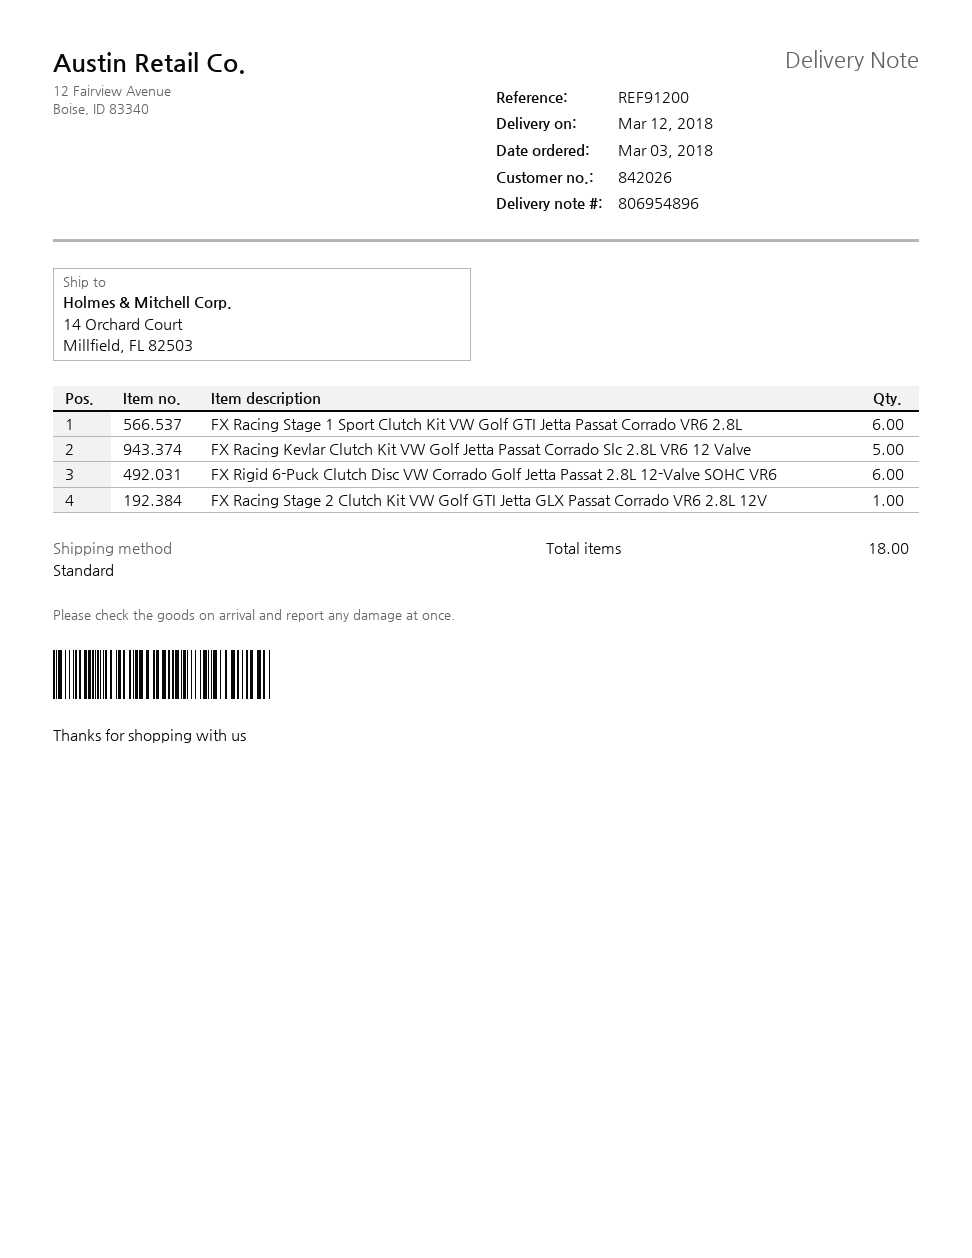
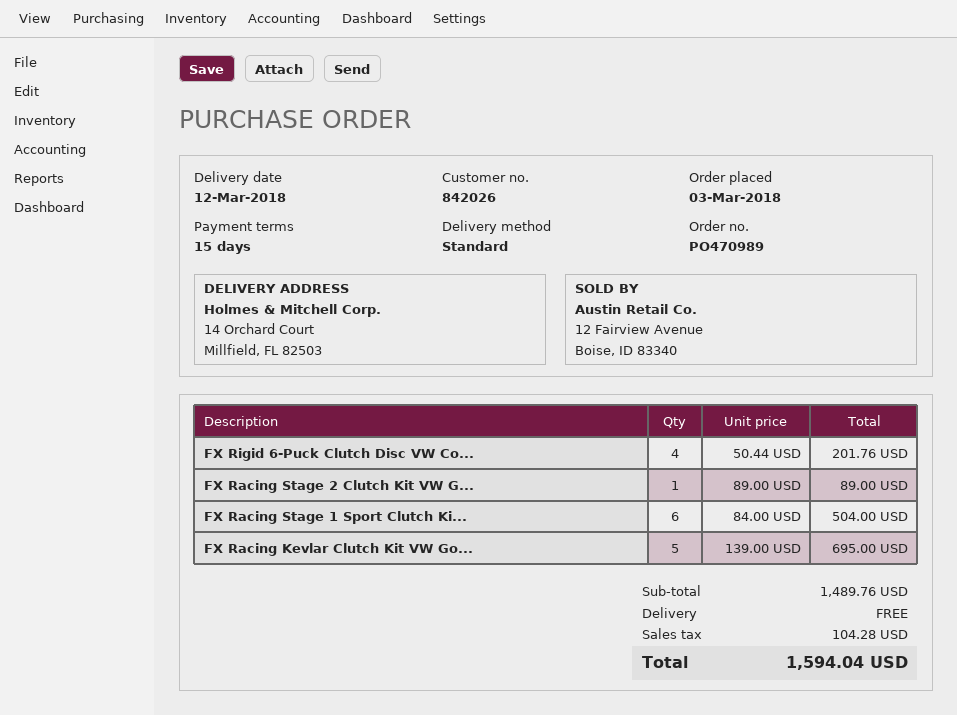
FX Rigid 6-Puck Clutch Disc VW Corrado Golf Jetta Passat 2.8L 12-Valve SOHC VR6: 6 -> 4

